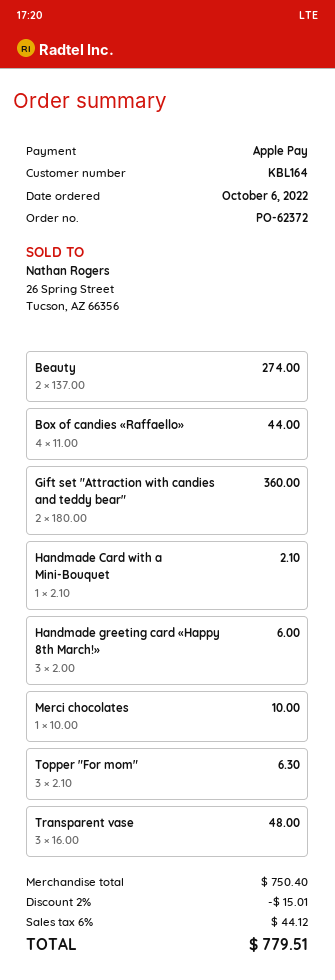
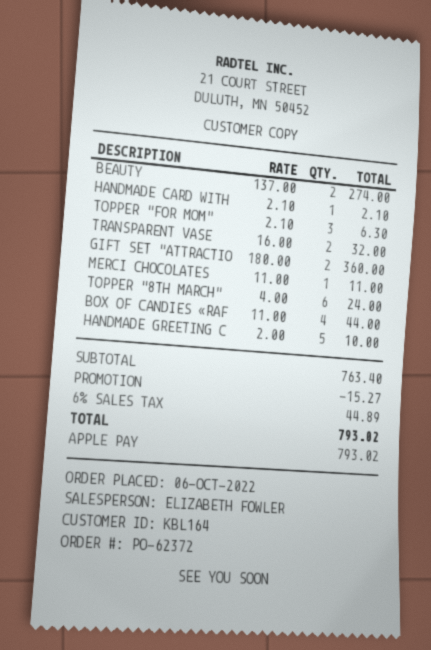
Handmade greeting card «Happy 8th March!»: 3 x 2.00 = 6.00 -> 5 x 2.00 = 10.00
Merci chocolates: 1 x 10.00 = 10.00 -> 1 x 11.00 = 11.00
Transparent vase: 3 x 16.00 = 48.00 -> 2 x 16.00 = 32.00
TOPPER "8TH MARCH": none -> 6 x 4.00 = 24.00
subtotal: 750.40 -> 763.40
discount: 15.01 -> 15.27
tax: 6% = 44.12 -> 6% = 44.89
total: 779.51 -> 793.02

